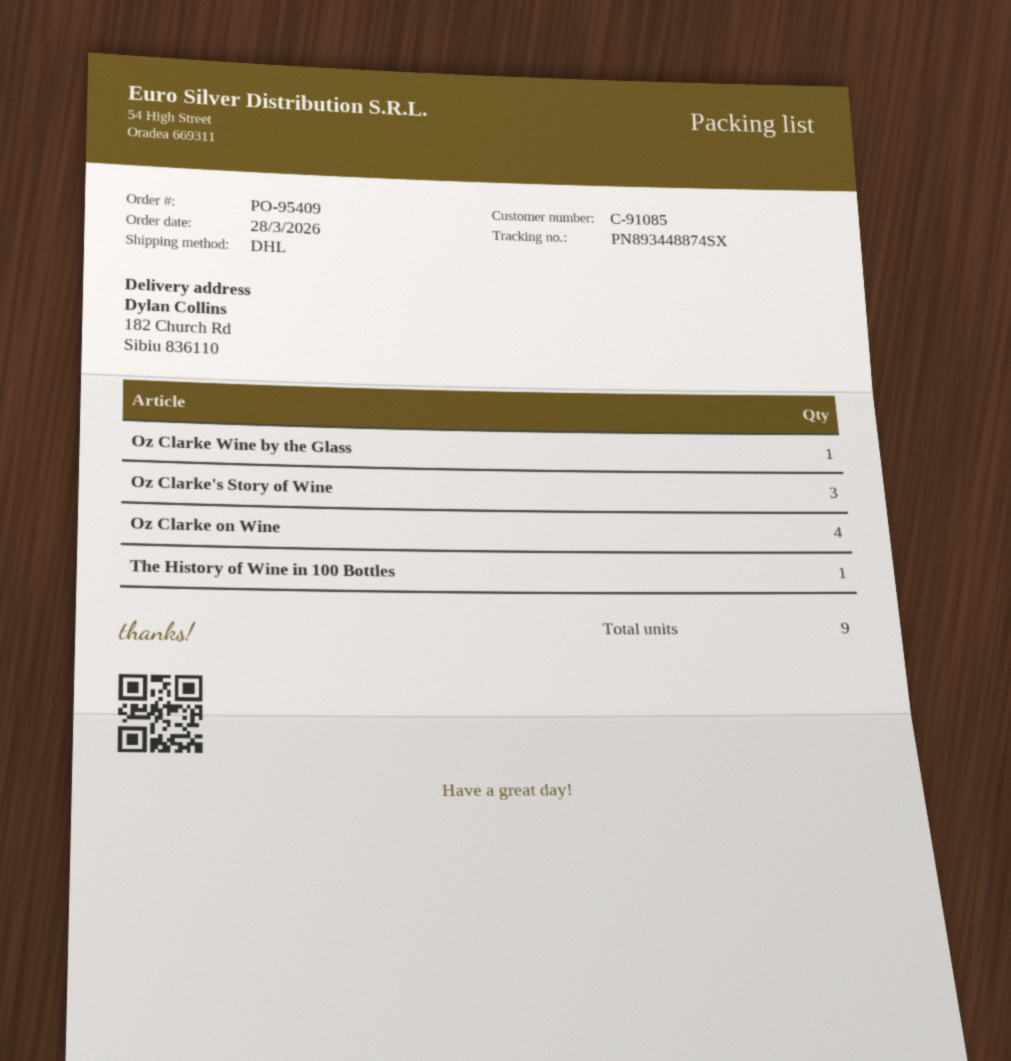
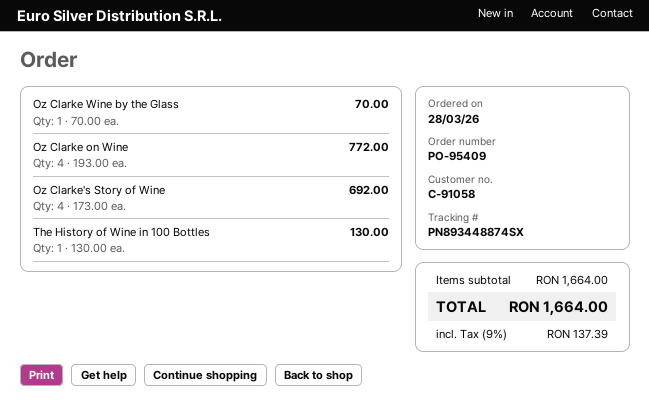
customer number: C-91085 -> C-91058
Oz Clarke's Story of Wine: 3 -> 4

